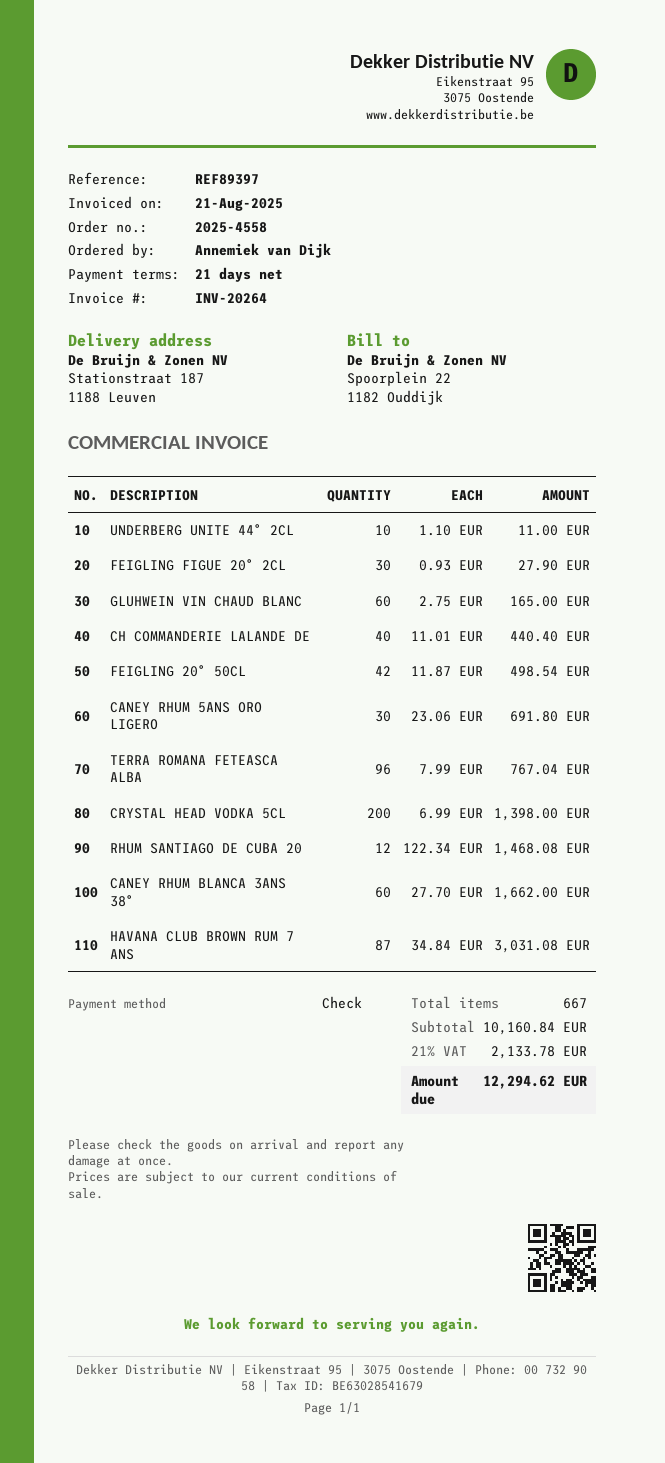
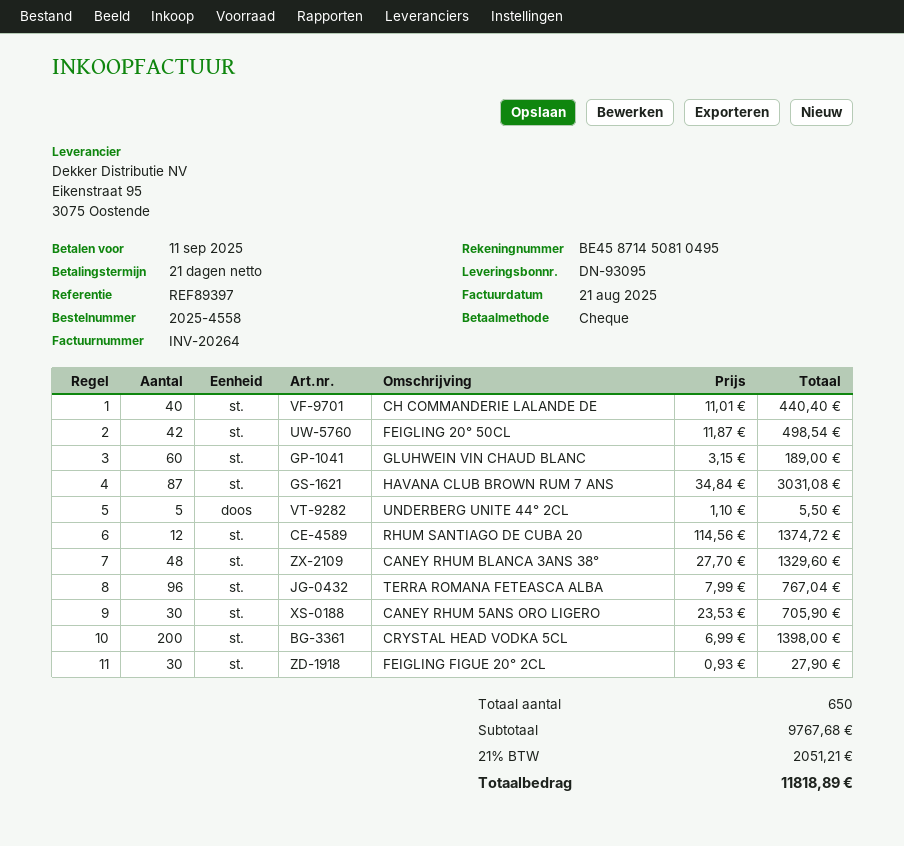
UNDERBERG UNITE 44° 2CL: 10 x 1.10 = 11.00 -> 5 x 1.10 = 5.50
GLUHWEIN VIN CHAUD BLANC: 60 x 2.75 = 165.00 -> 60 x 3.15 = 189.00
CANEY RHUM 5ANS ORO LIGERO: 30 x 23.06 = 691.80 -> 30 x 23.53 = 705.90
RHUM SANTIAGO DE CUBA 20: 12 x 122.34 = 1468.08 -> 12 x 114.56 = 1374.72
CANEY RHUM BLANCA 3ANS 38°: 60 x 27.70 = 1662.00 -> 48 x 27.70 = 1329.60
total quantity: 667 -> 650
subtotal: 10160.84 -> 9767.68
tax: 21% = 2133.78 -> 21% = 2051.21
total: 12294.62 -> 11818.89

